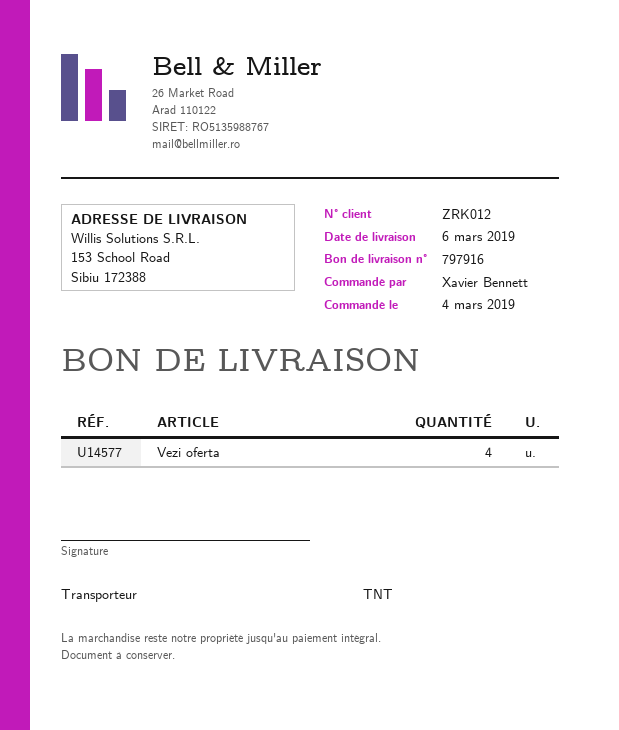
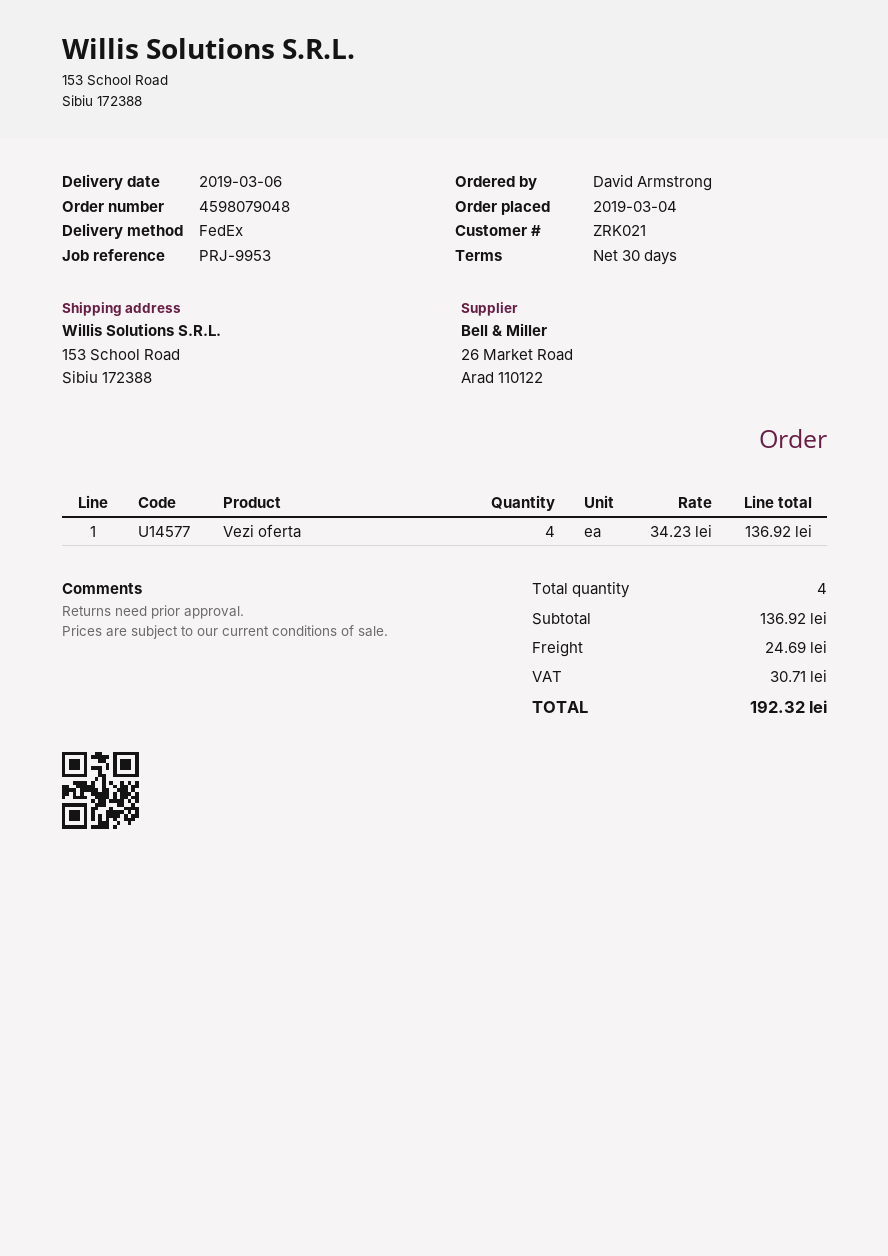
customer number: ZRK012 -> ZRK021
ordered by: Xavier Bennett -> David Armstrong
shipping method: TNT -> FedEx

